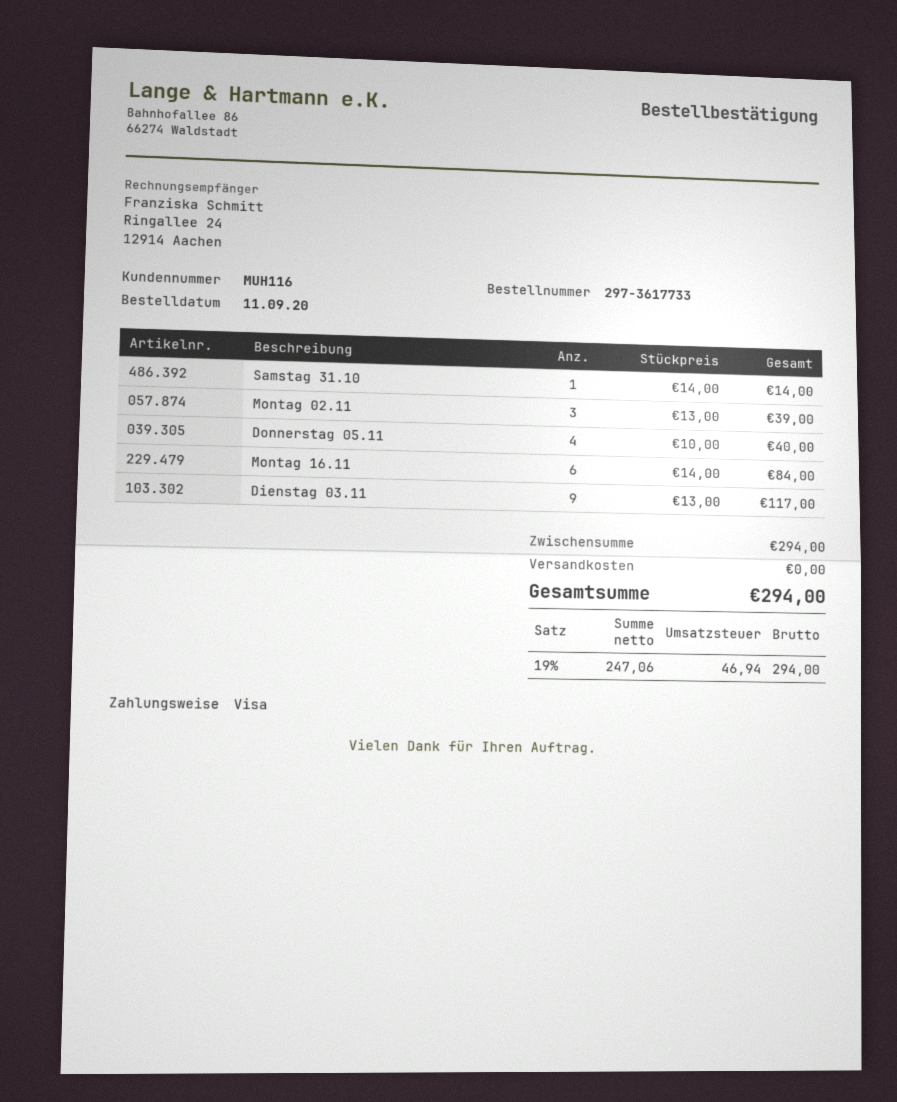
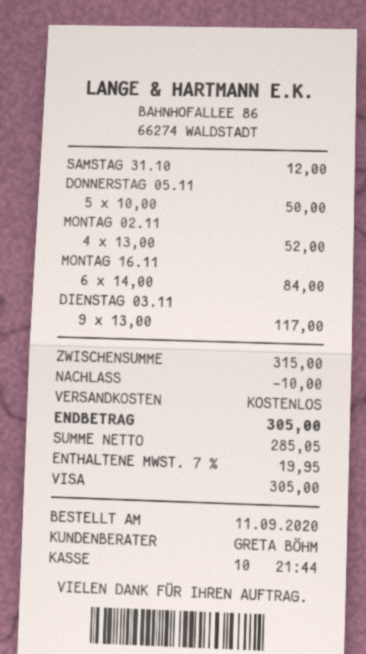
Samstag 31.10: 1 x 14.00 = 14.00 -> 1 x 12.00 = 12.00
Montag 02.11: 3 x 13.00 = 39.00 -> 4 x 13.00 = 52.00
Donnerstag 05.11: 4 x 10.00 = 40.00 -> 5 x 10.00 = 50.00
subtotal: 294.00 -> 315.00
discount: none -> 10.00
net: 247.06 -> 285.05
tax: 19% = 46.94 -> 7% = 19.95
total: 294.00 -> 305.00

